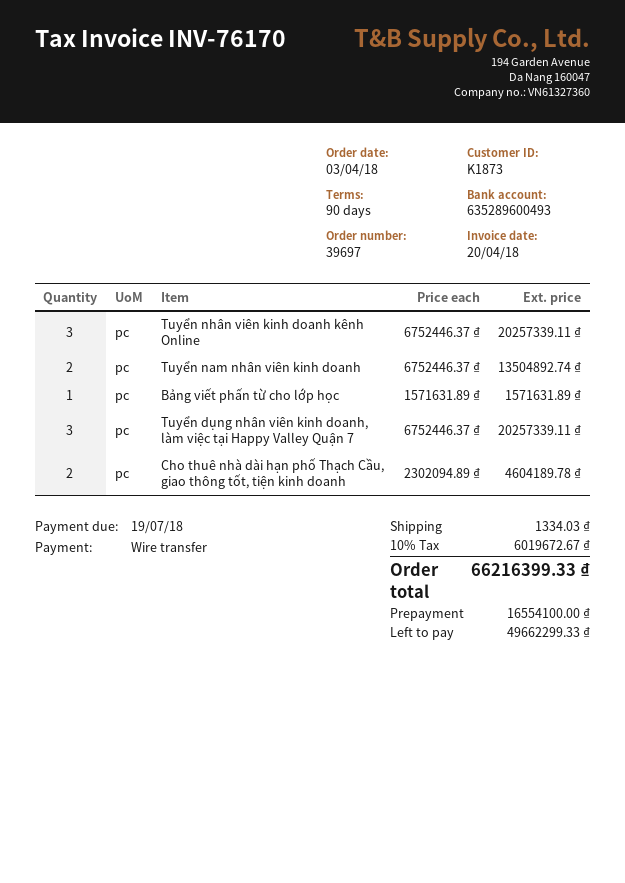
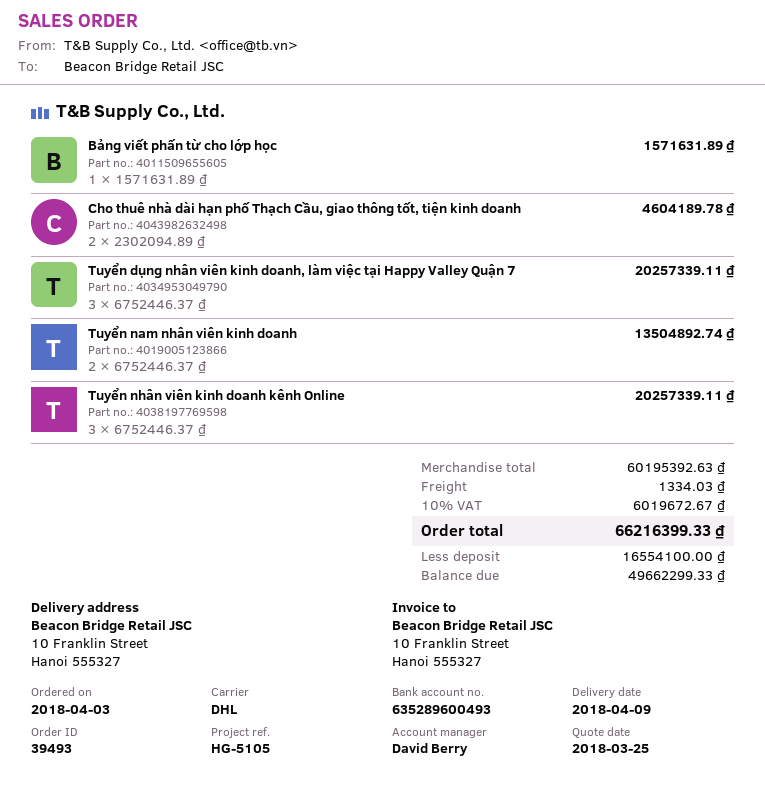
order number: 39697 -> 39493

